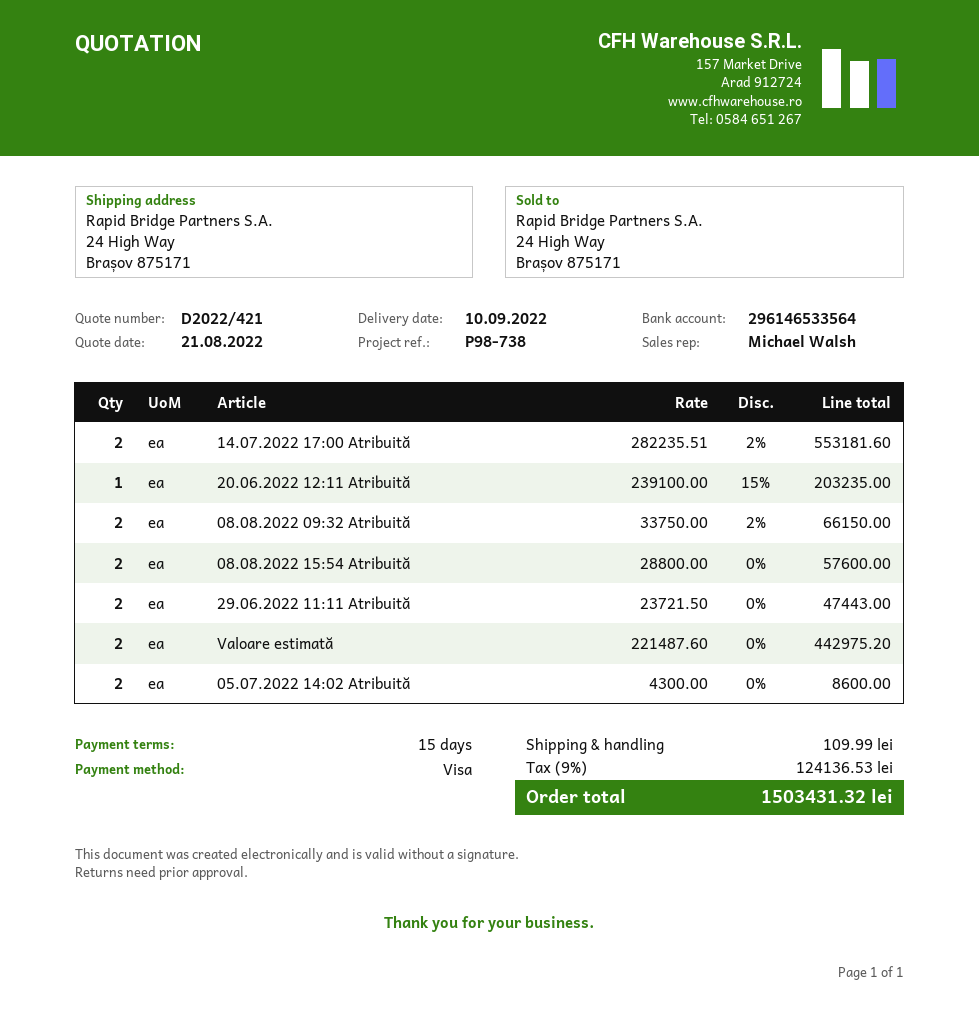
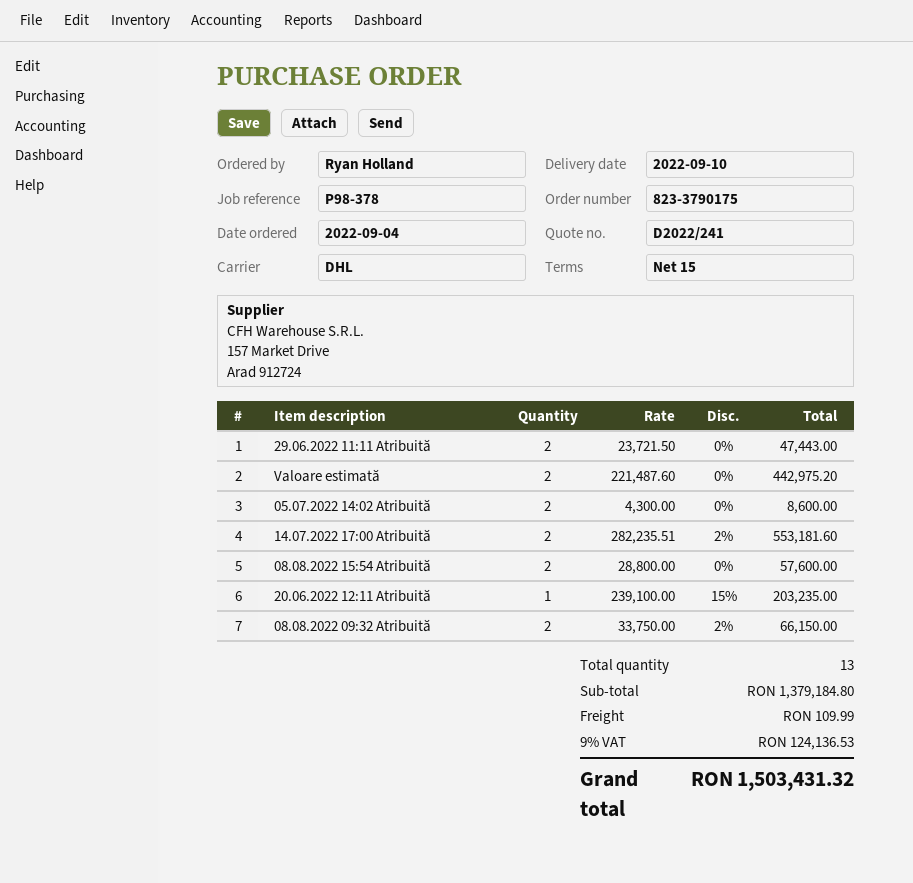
quote number: D2022/421 -> D2022/241
reference: P98-738 -> P98-378

